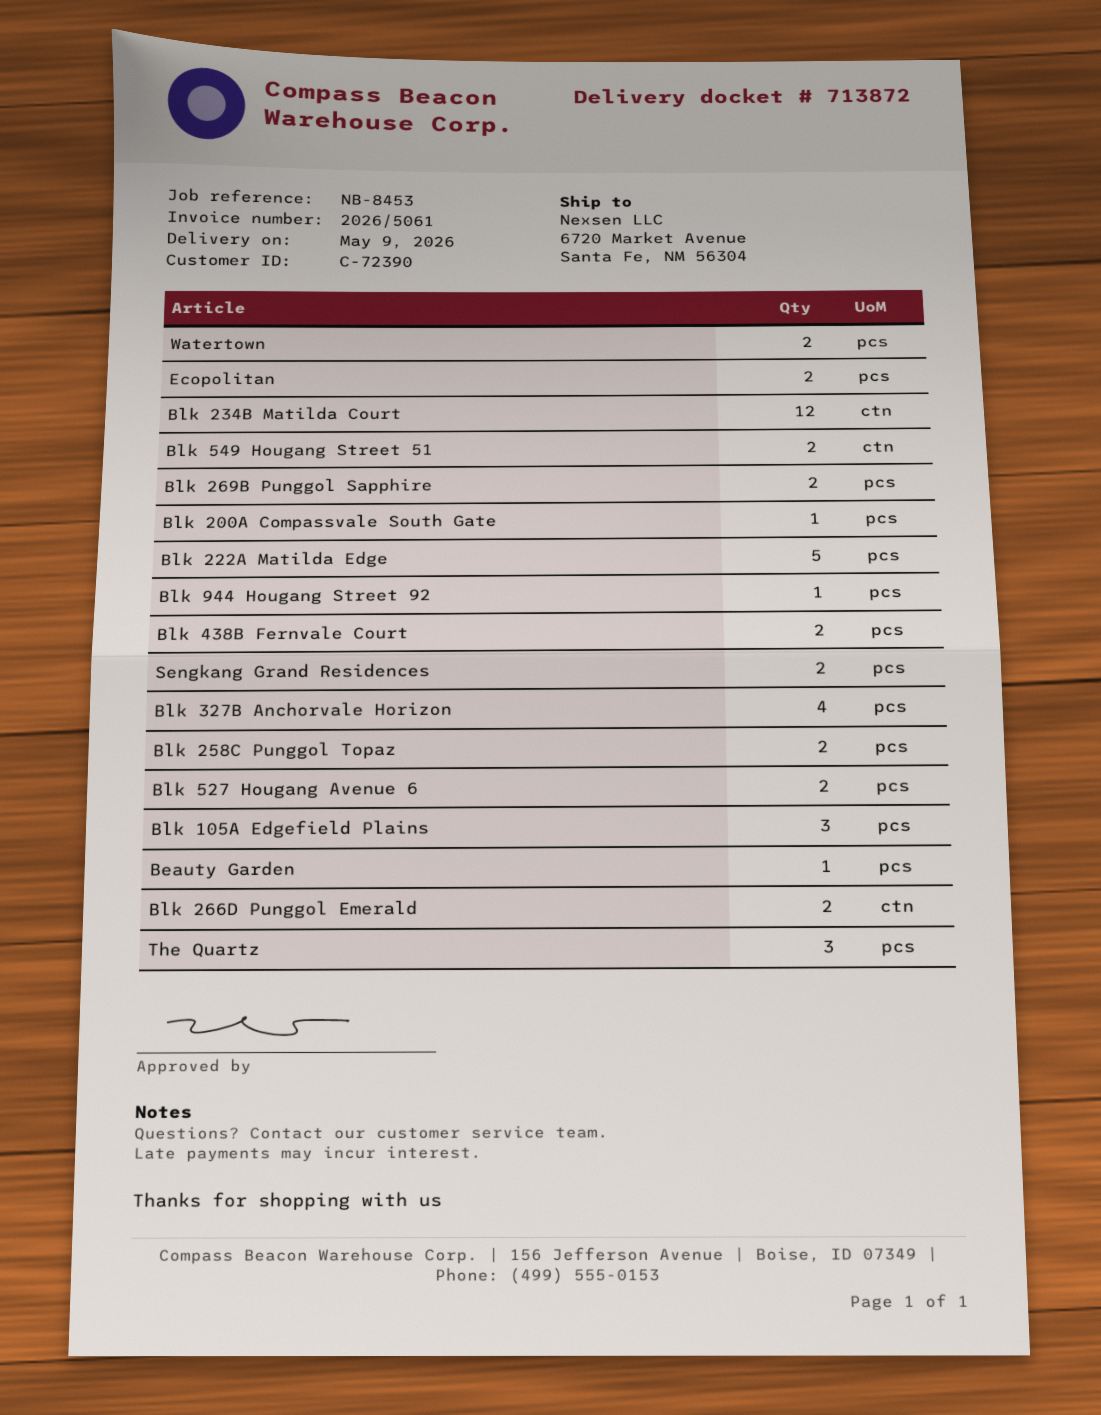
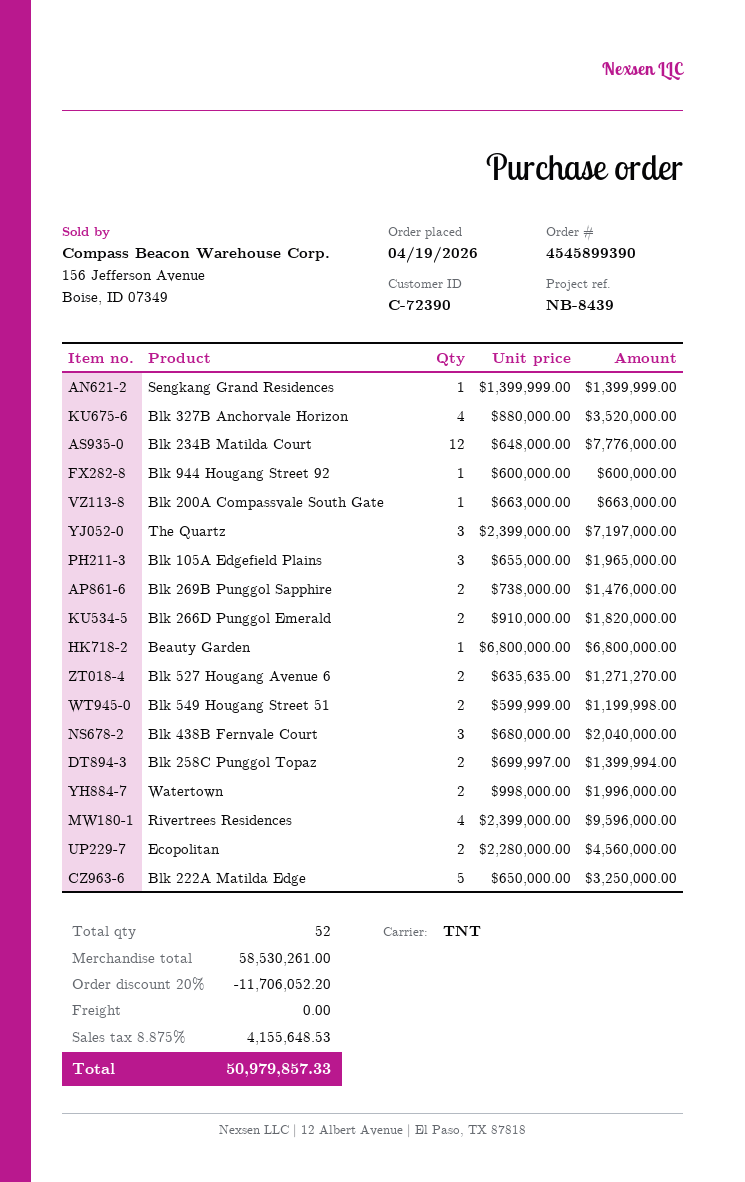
reference: NB-8453 -> NB-8439
Blk 438B Fernvale Court: 2 -> 3
Sengkang Grand Residences: 2 -> 1
Rivertrees Residences: none -> 4

